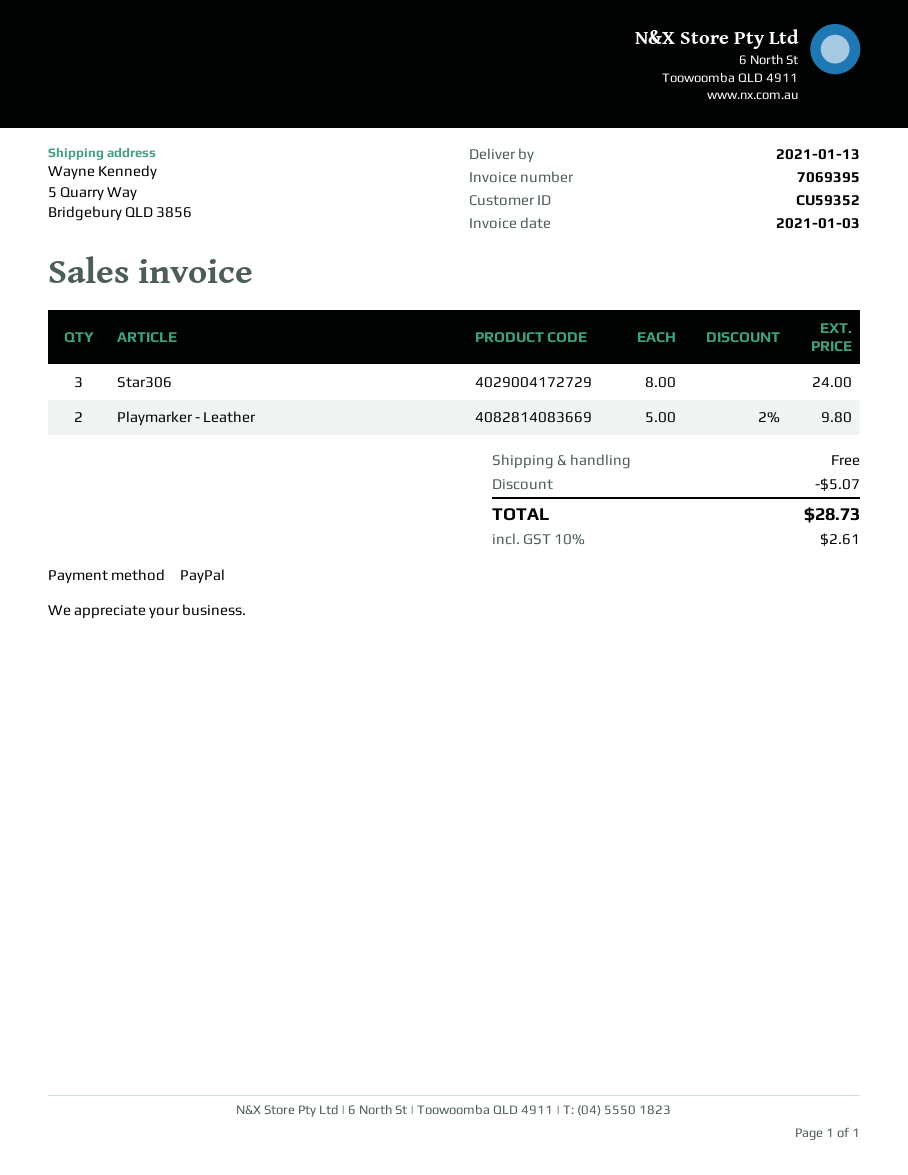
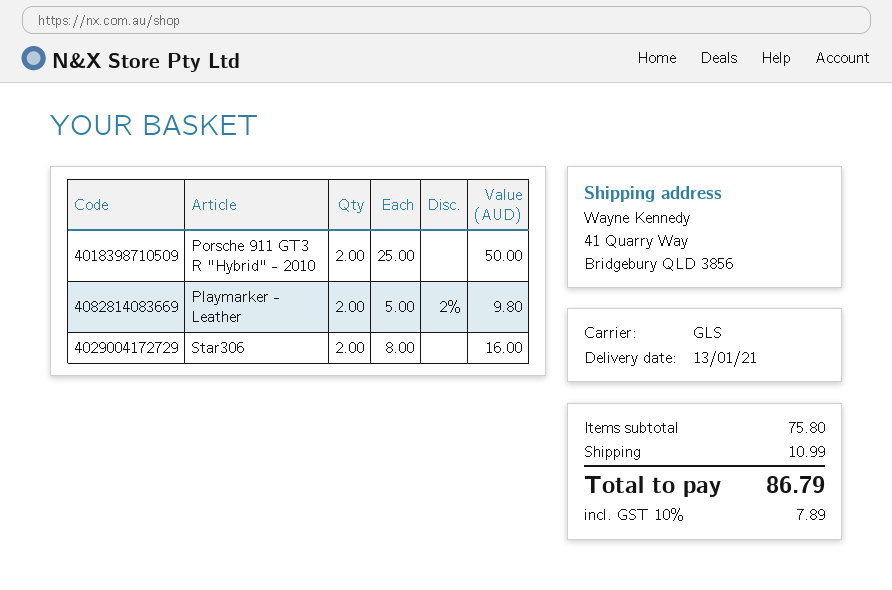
ship to: 5 Quarry Way, Bridgebury QLD 3856 -> 41 Quarry Way, Bridgebury QLD 3856
Star306: 3 x 8.00 = 24.00 -> 2 x 8.00 = 16.00
Porsche 911 GT3 R "Hybrid" - 2010: none -> 2 x 25.00 = 50.00
discount: 5.07 -> none
shipping: 0.00 -> 10.99
tax: 10% = 2.61 -> 10% = 7.89
total: 28.73 -> 86.79

